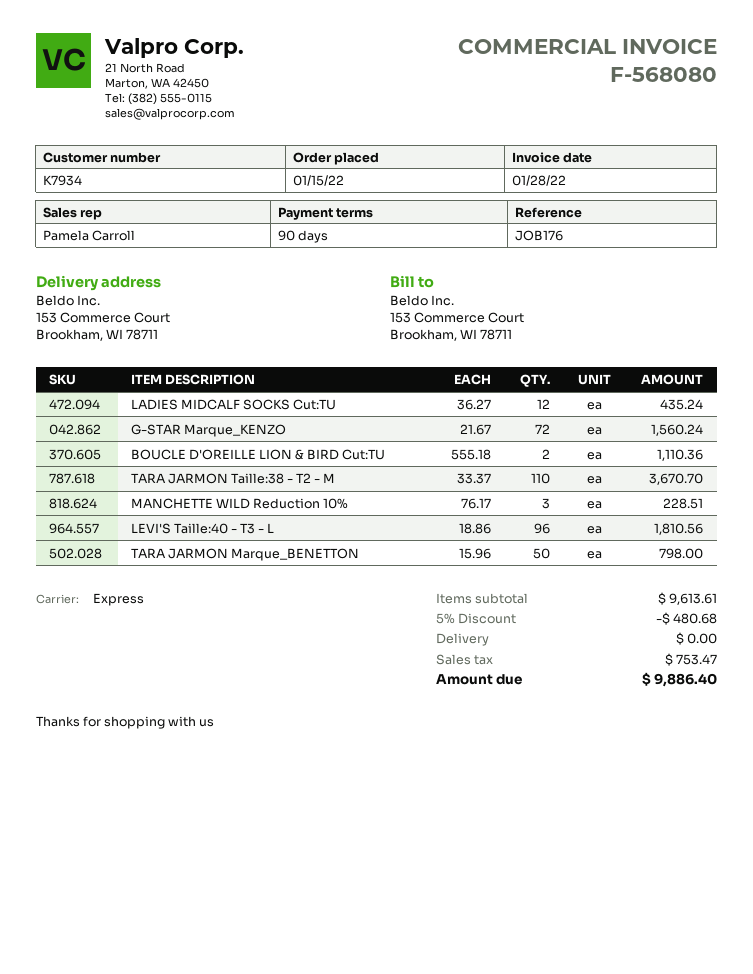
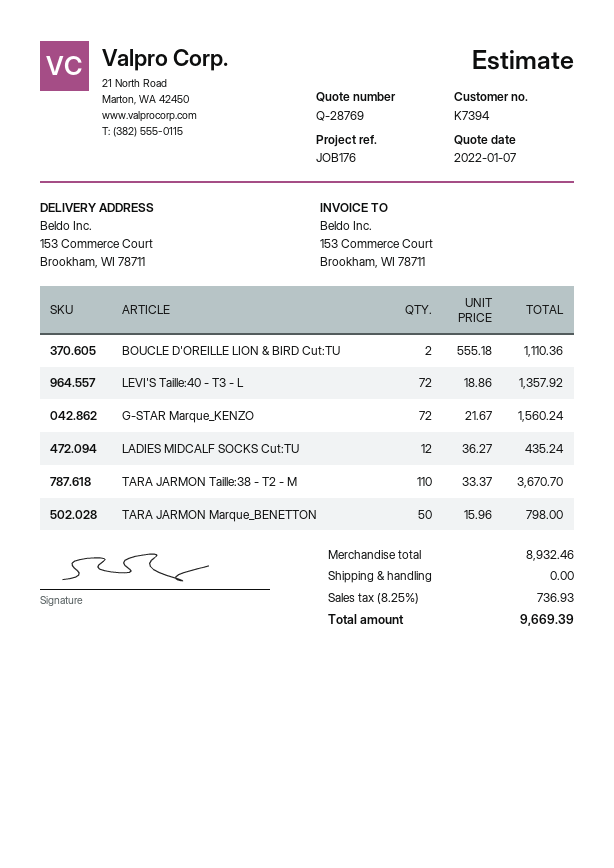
customer number: K7934 -> K7394
MANCHETTE WILD Reduction 10%: 3 x 76.17 = 228.51 -> none
LEVI'S Taille:40 - T3 - L: 96 x 18.86 = 1810.56 -> 72 x 18.86 = 1357.92
subtotal: 9613.61 -> 8932.46
discount: 5% = 480.68 -> none
tax: 753.47 -> 736.93
total: 9886.40 -> 9669.39

